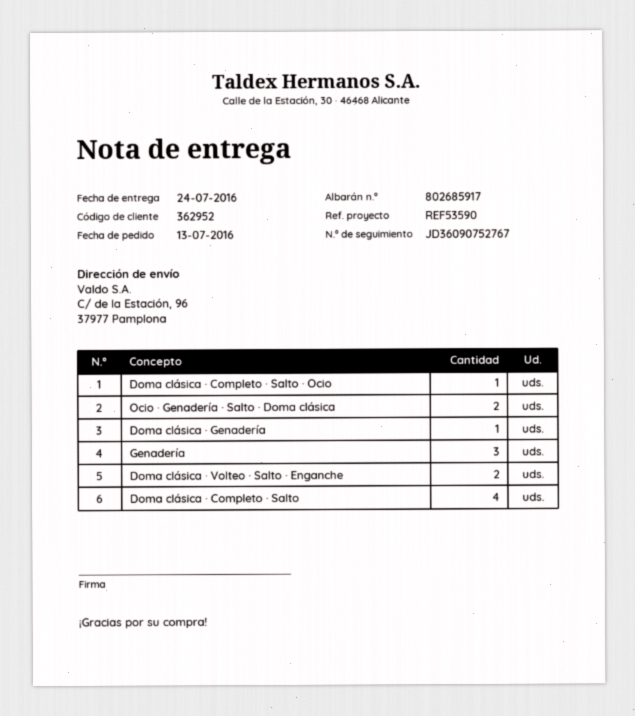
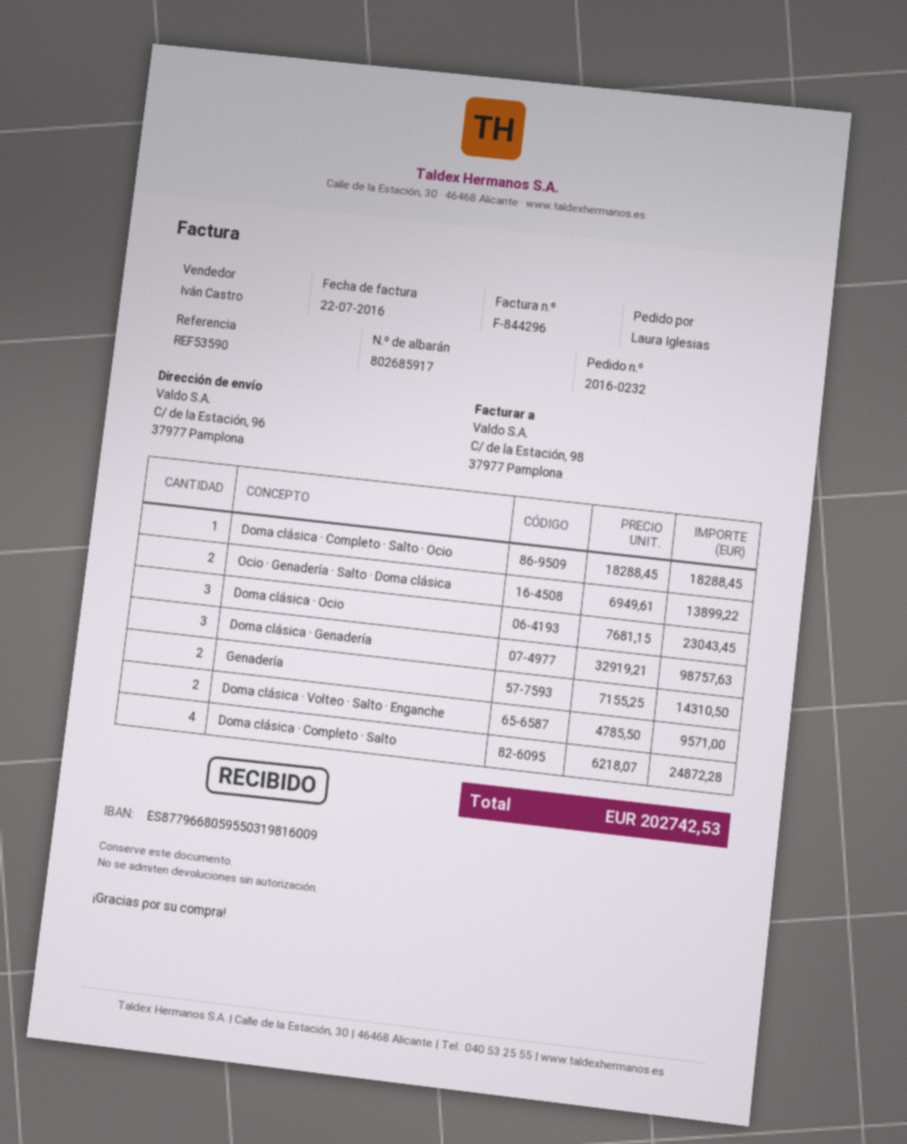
Doma clásica · Genadería: 1 -> 3
Genadería: 3 -> 2
Doma clásica · Ocio: none -> 3

